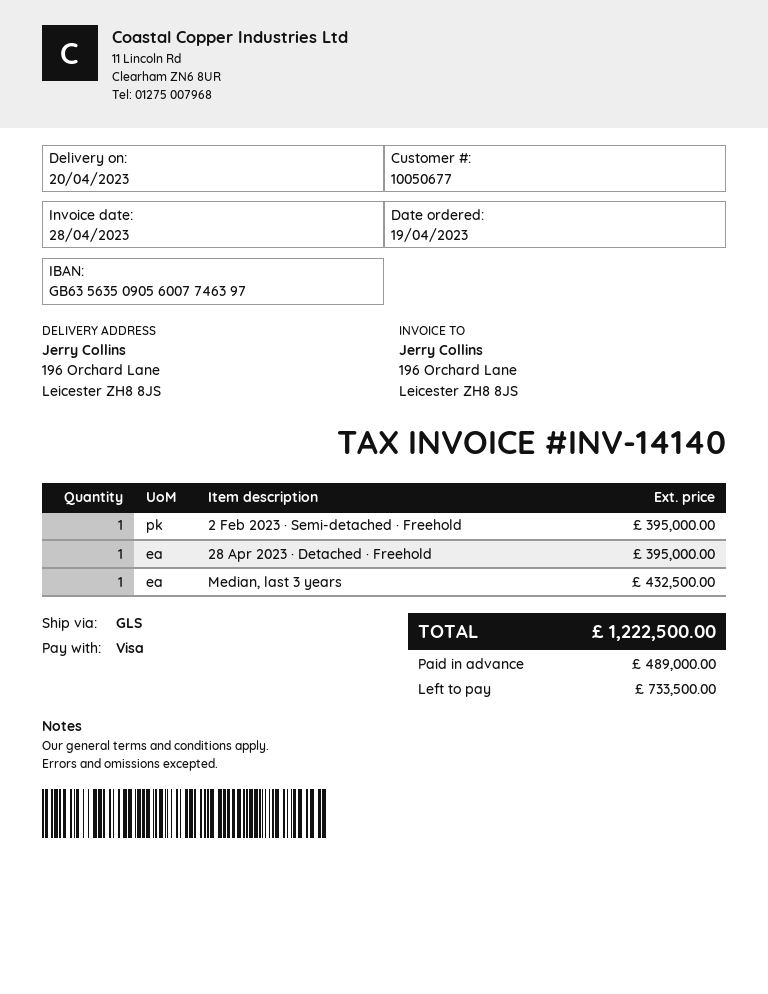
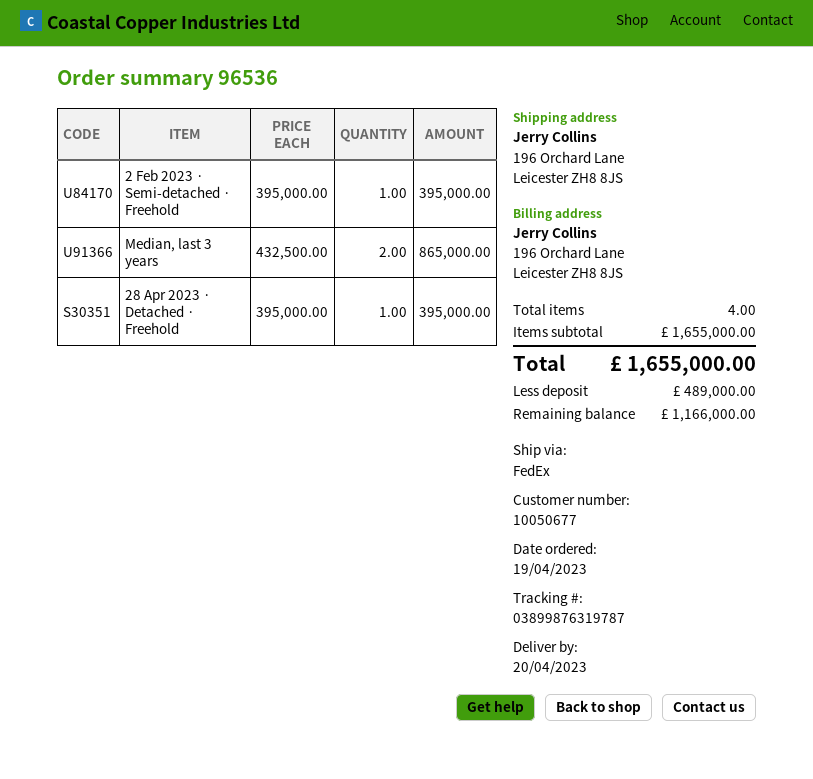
shipping method: GLS -> FedEx
Median, last 3 years: 1 for 432500.00 -> 2 for 865000.00
total: 1222500.00 -> 1655000.00
balance: 733500.00 -> 1166000.00

